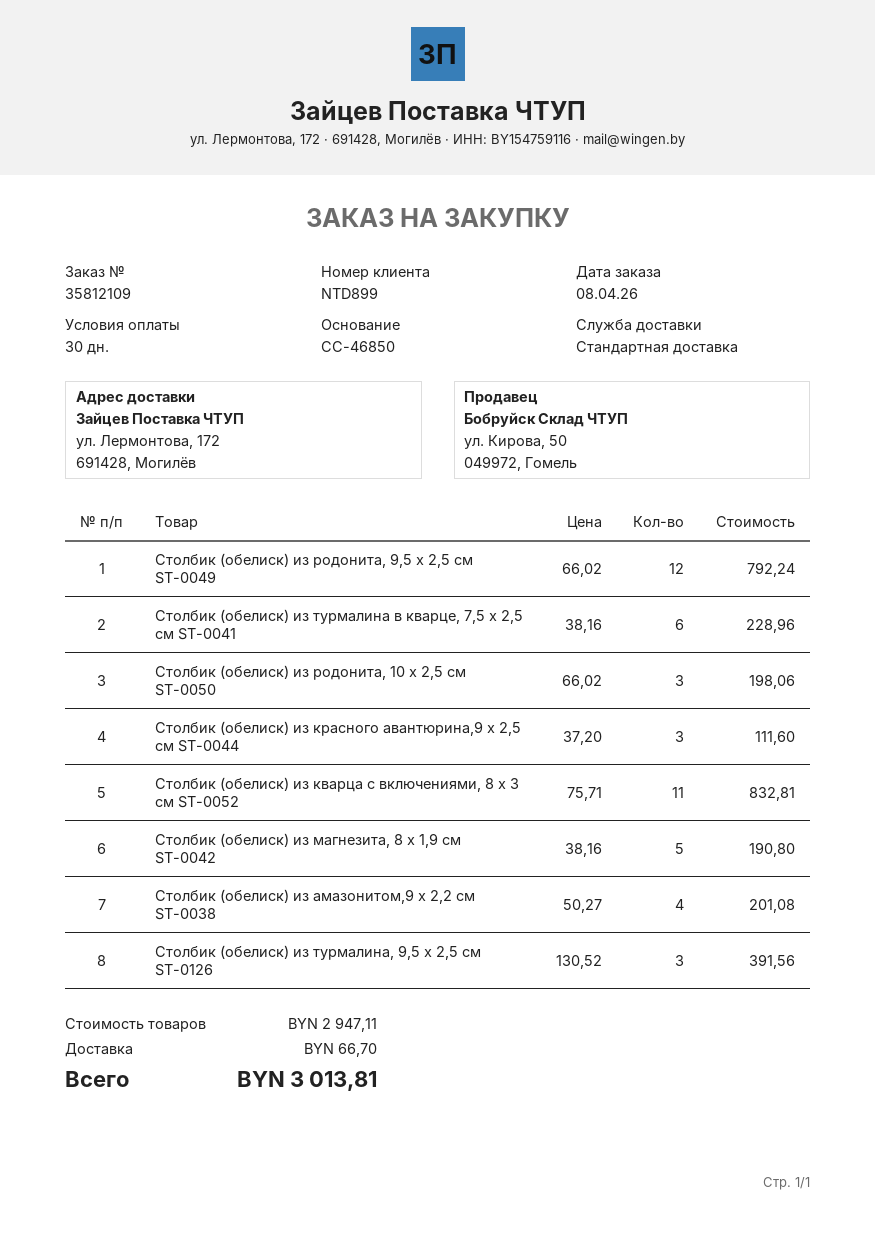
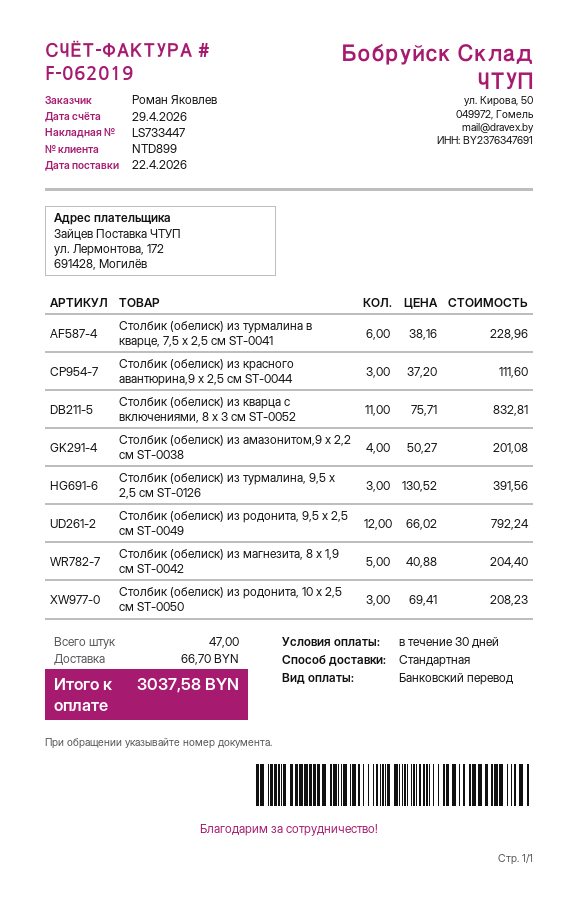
Столбик (обелиск) из родонита, 10 х 2,5 см ST-0050: 3 x 66.02 = 198.06 -> 3 x 69.41 = 208.23
Столбик (обелиск) из магнезита, 8 х 1,9 см ST-0042: 5 x 38.16 = 190.80 -> 5 x 40.88 = 204.40
total: 3013.81 -> 3037.58

